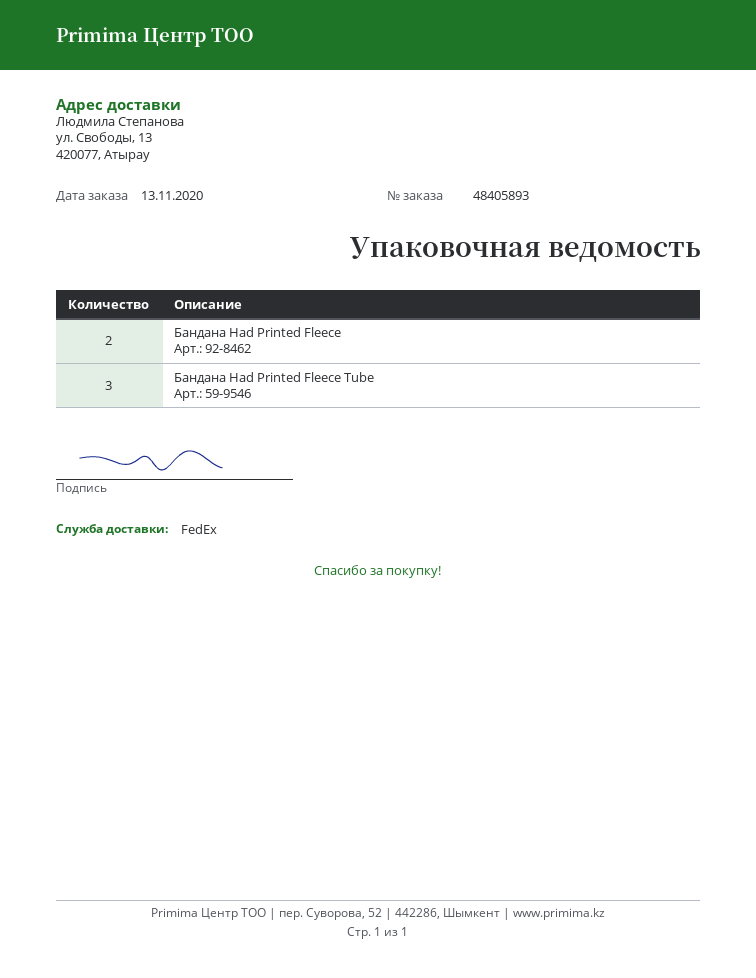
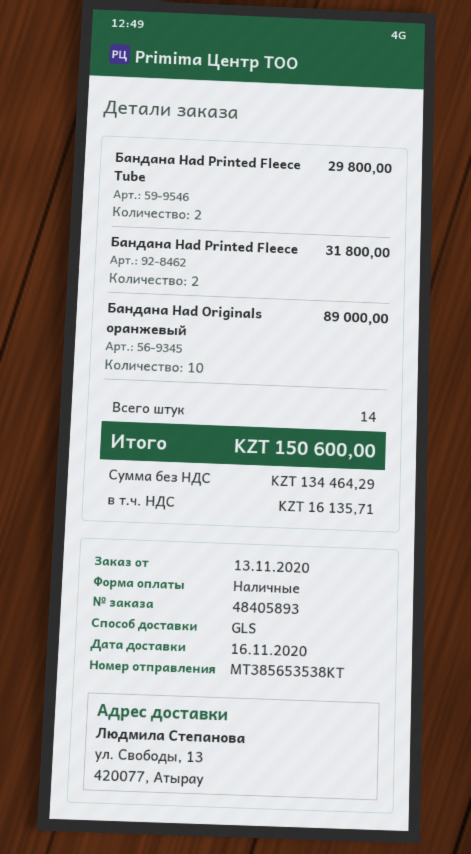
shipping method: FedEx -> GLS
Бандана Had Printed Fleece Tube: 3 -> 2
Бандана Had Originals оранжевый: none -> 10

